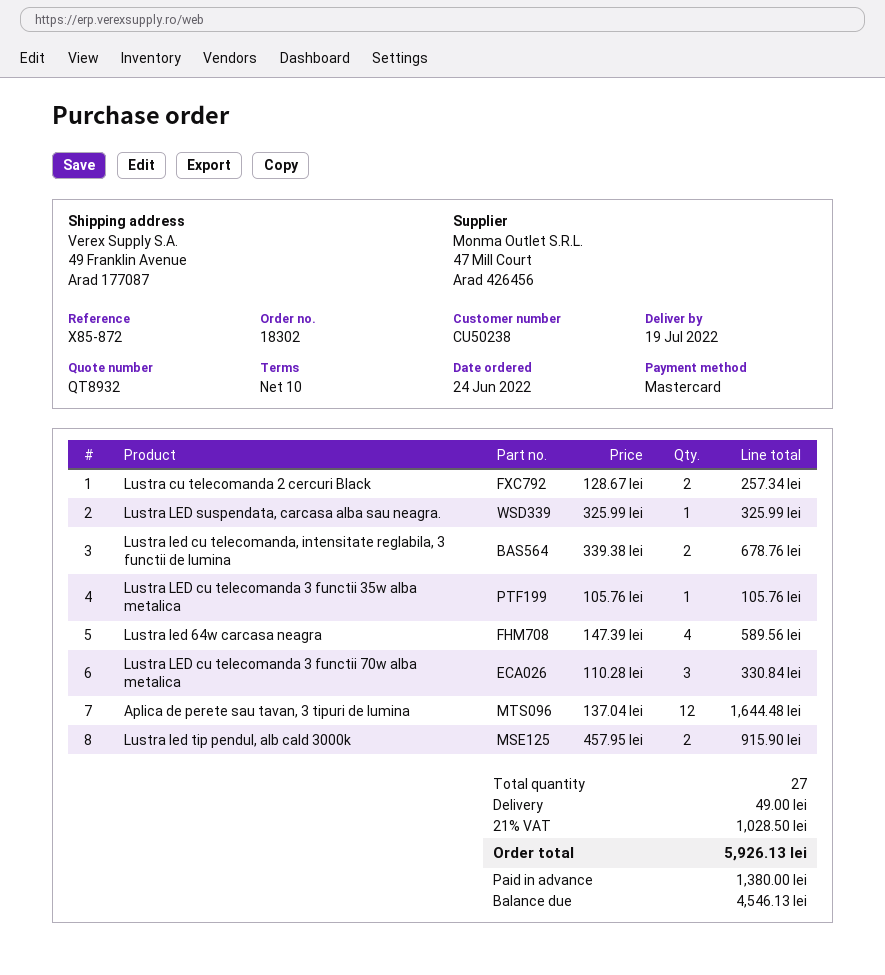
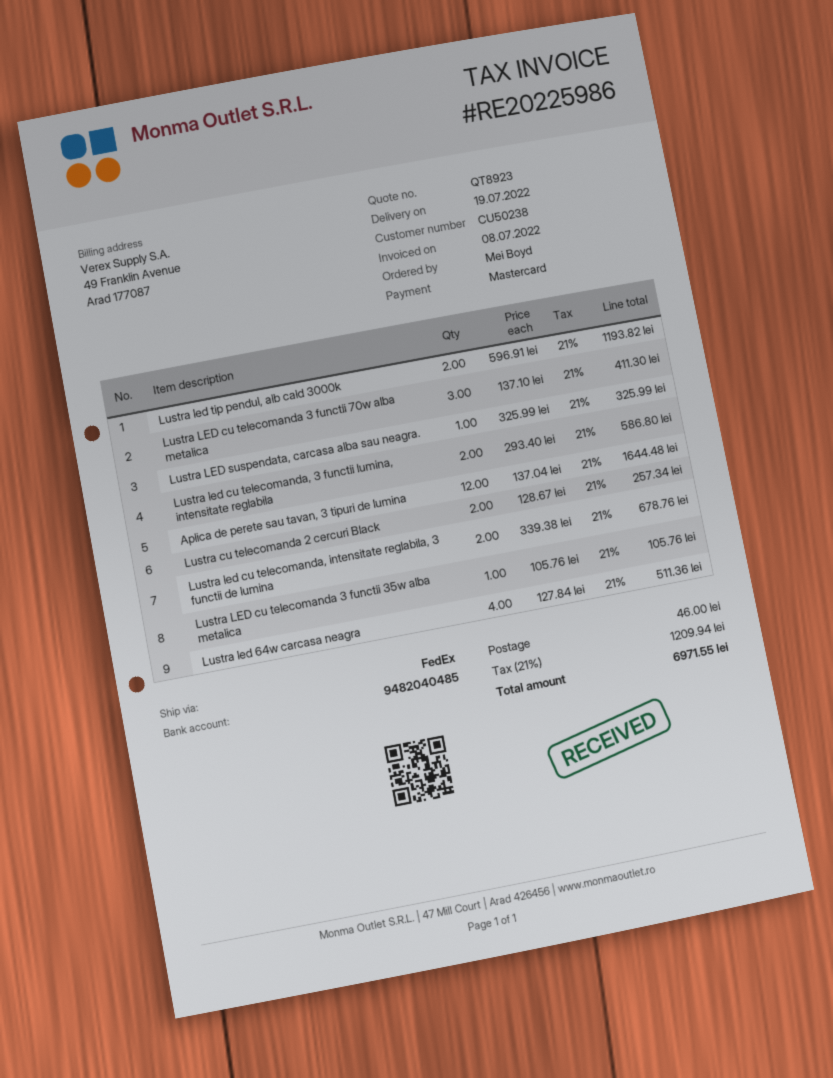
quote number: QT8932 -> QT8923
Lustra led 64w carcasa neagra: 4 x 147.39 = 589.56 -> 4 x 127.84 = 511.36
Lustra LED cu telecomanda 3 functii 70w alba metalica: 3 x 110.28 = 330.84 -> 3 x 137.10 = 411.30
Lustra led tip pendul, alb cald 3000k: 2 x 457.95 = 915.90 -> 2 x 596.91 = 1193.82
Lustra led cu telecomanda, 3 functii lumina, intensitate reglabila: none -> 2 x 293.40 = 586.80
shipping: 49.00 -> 46.00
tax: 21% = 1028.50 -> 21% = 1209.94
total: 5926.13 -> 6971.55

